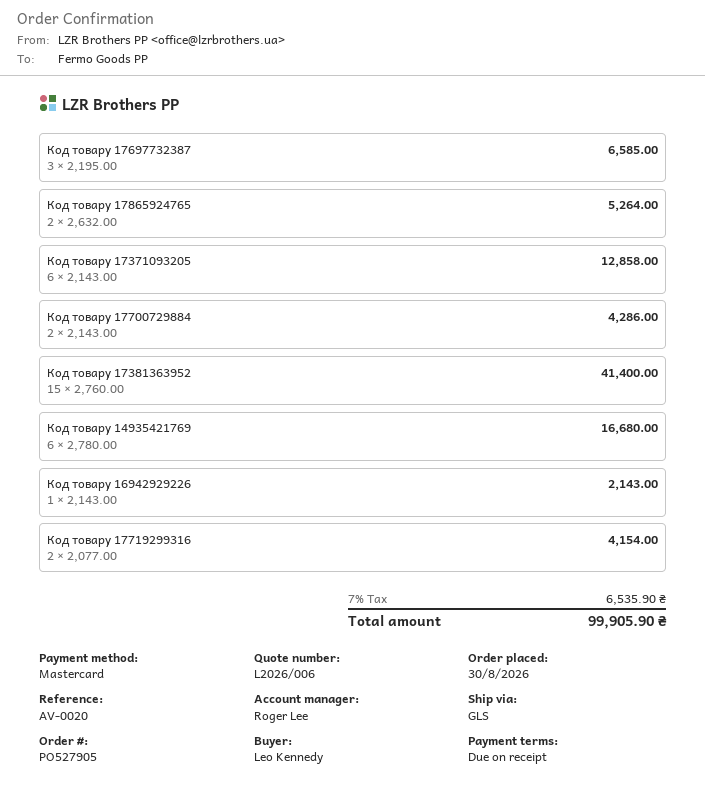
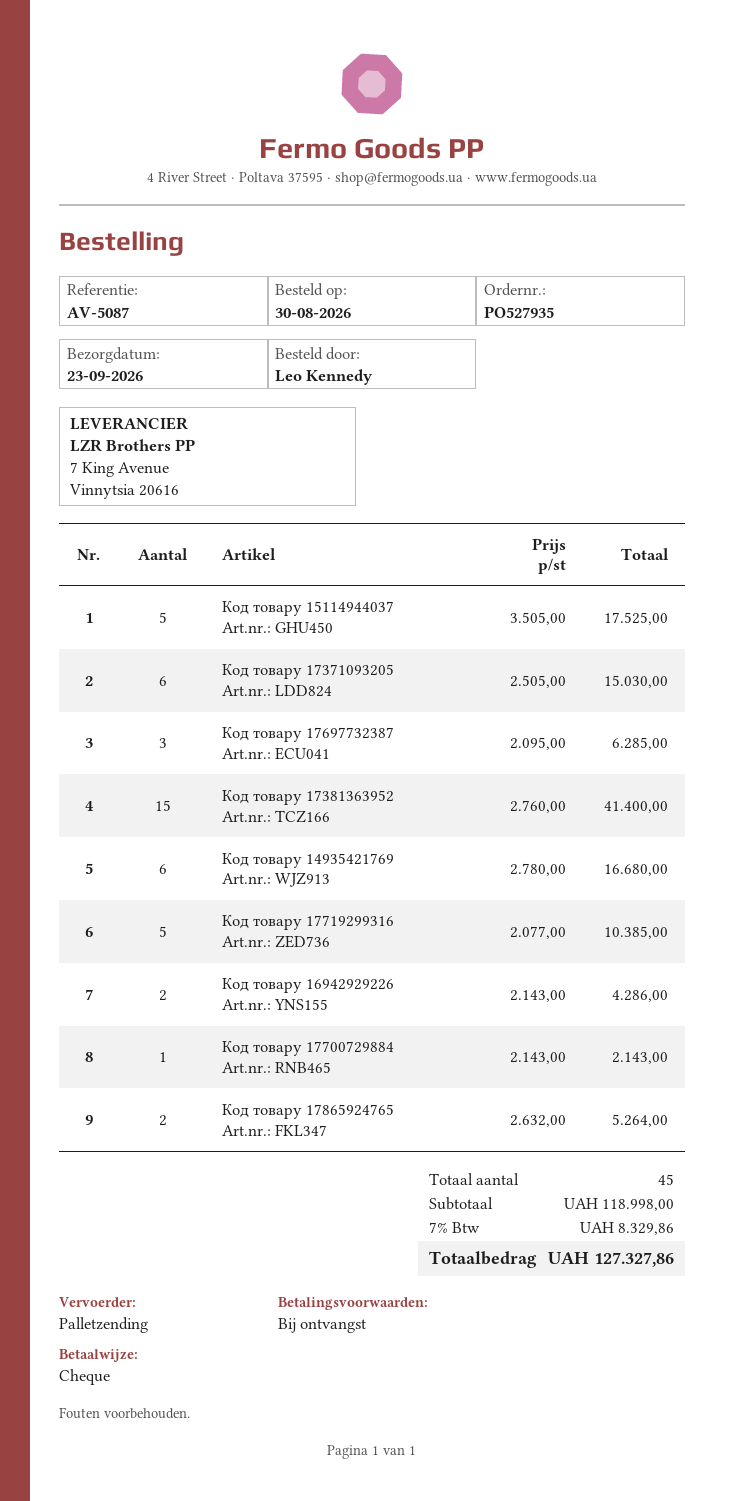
order number: PO527905 -> PO527935
reference: AV-0020 -> AV-5087
payment method: Mastercard -> cheque
shipping method: GLS -> pallet freight
Код товару 17697732387: 3 x 2195.00 = 6585.00 -> 3 x 2095.00 = 6285.00
Код товару 17371093205: 6 x 2143.00 = 12858.00 -> 6 x 2505.00 = 15030.00
Код товару 17700729884: 2 x 2143.00 = 4286.00 -> 1 x 2143.00 = 2143.00
Код товару 16942929226: 1 x 2143.00 = 2143.00 -> 2 x 2143.00 = 4286.00
Код товару 17719299316: 2 x 2077.00 = 4154.00 -> 5 x 2077.00 = 10385.00
Код товару 15114944037: none -> 5 x 3505.00 = 17525.00
tax: 7% = 6535.90 -> 7% = 8329.86
total: 99905.90 -> 127327.86

